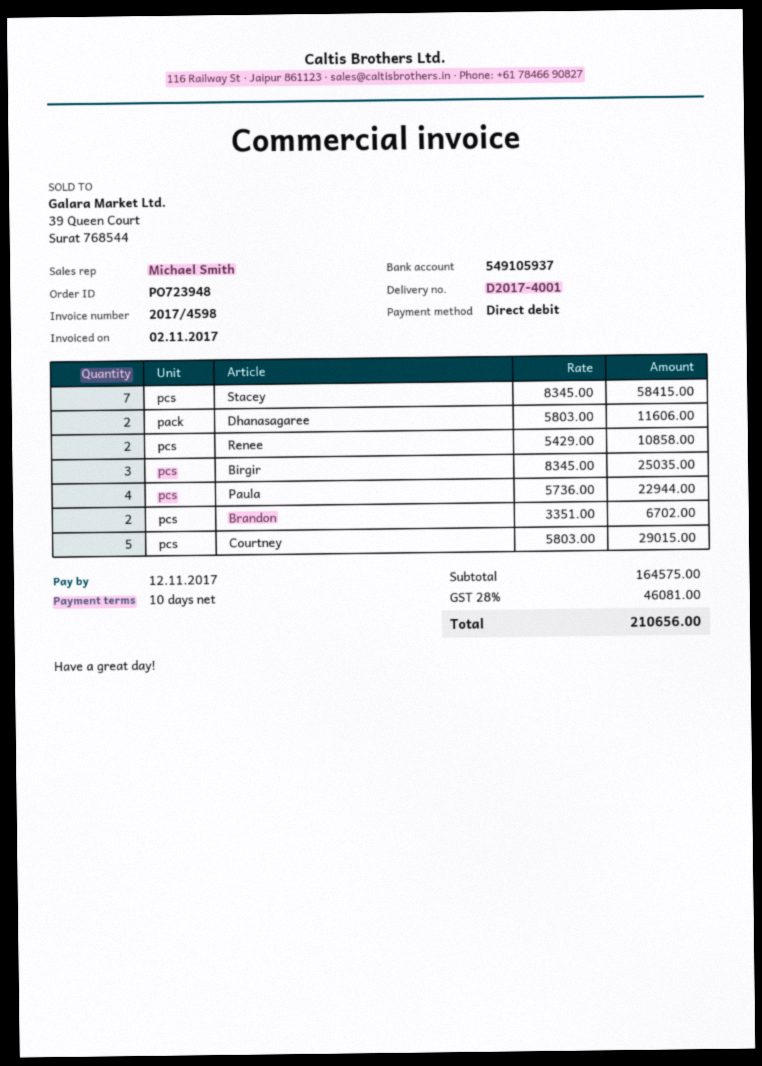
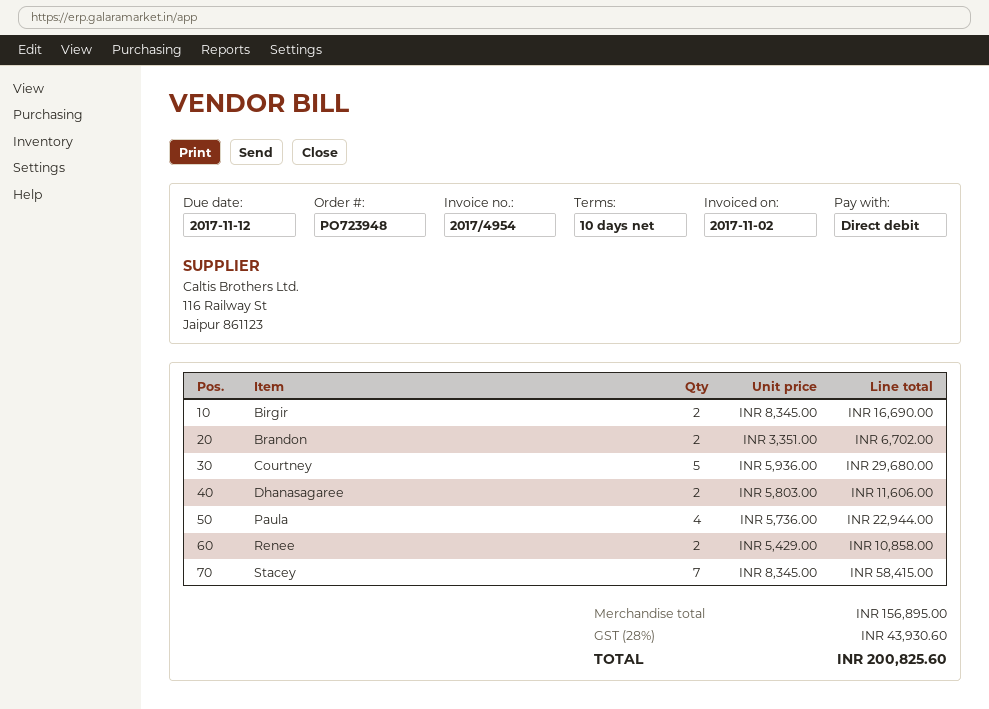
invoice number: 2017/4598 -> 2017/4954
Birgir: 3 x 8345.00 = 25035.00 -> 2 x 8345.00 = 16690.00
Courtney: 5 x 5803.00 = 29015.00 -> 5 x 5936.00 = 29680.00
subtotal: 164575.00 -> 156895.00
tax: 28% = 46081.00 -> 28% = 43930.60
total: 210656.00 -> 200825.60

